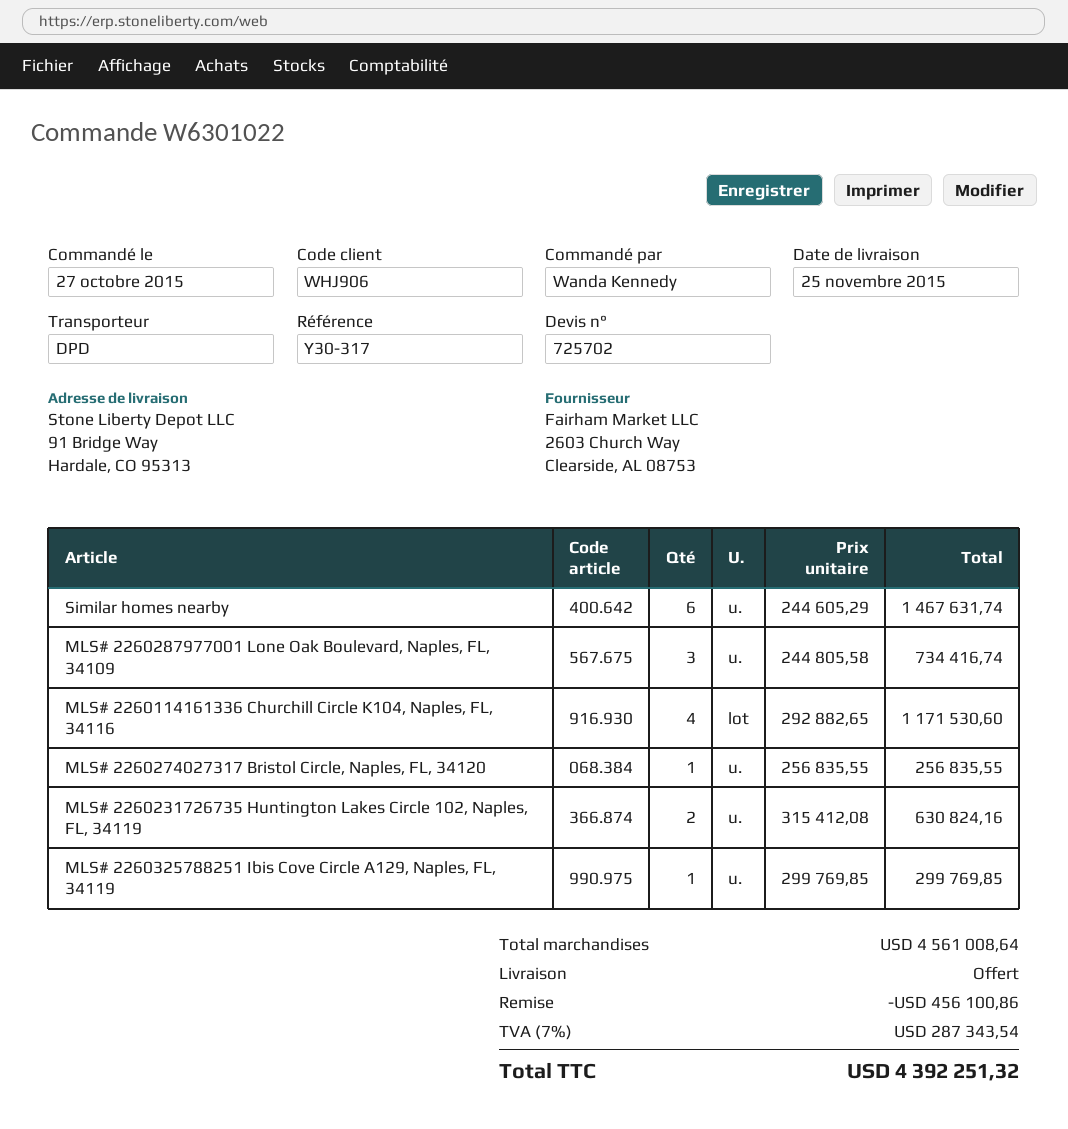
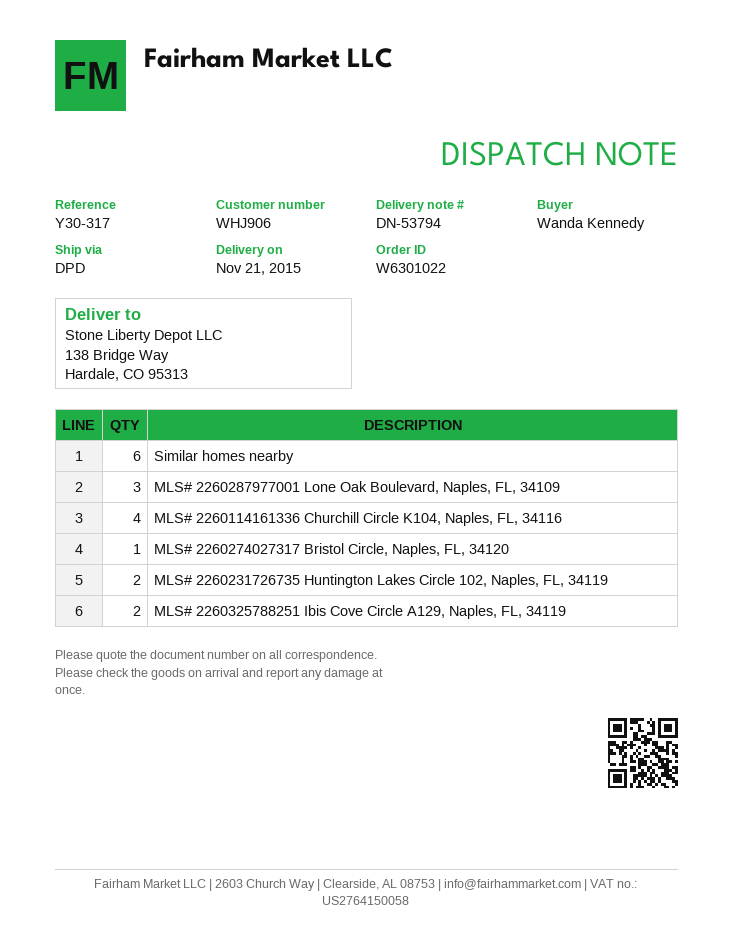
delivery date: 2015-11-25 -> 2015-11-21
ship to: 91 Bridge Way, Hardale, CO 95313 -> 138 Bridge Way, Hardale, CO 95313
MLS# 2260325788251 Ibis Cove Circle A129, Naples, FL, 34119: 1 -> 2

